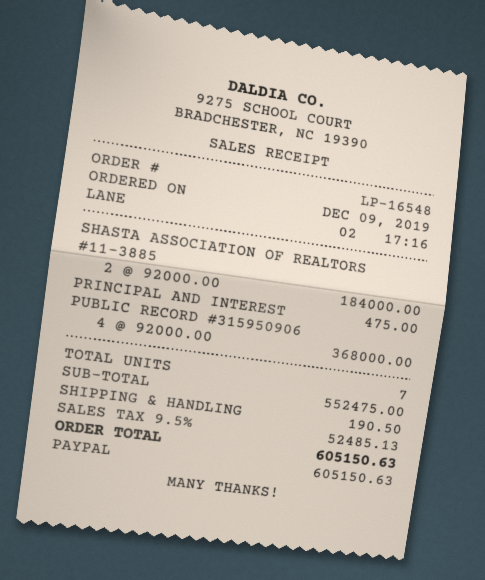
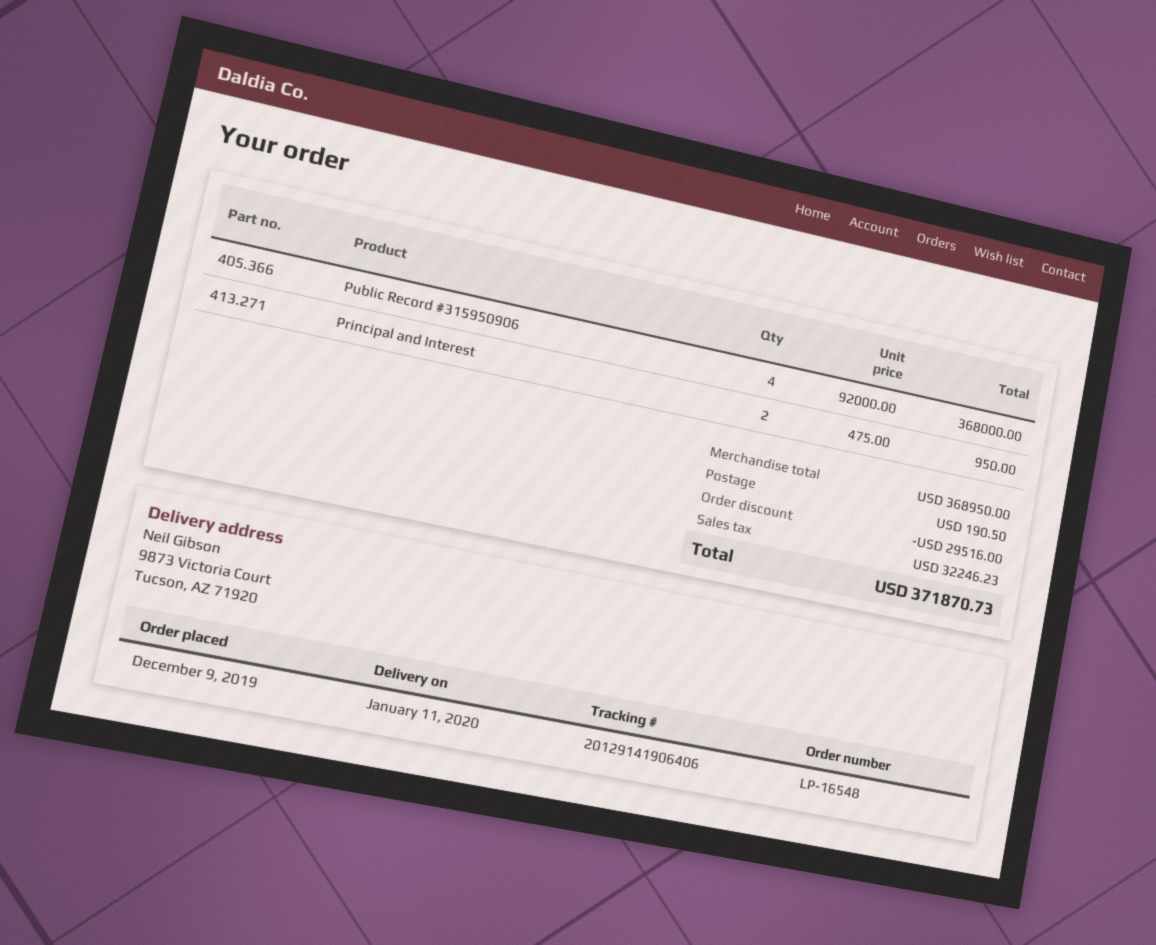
SHASTA ASSOCIATION OF REALTORS #11-3885: 2 x 92000.00 = 184000.00 -> none
PRINCIPAL AND INTEREST: 1 x 475.00 = 475.00 -> 2 x 475.00 = 950.00
subtotal: 552475.00 -> 368950.00
discount: none -> 29516.00
tax: 52485.13 -> 32246.23
total: 605150.63 -> 371870.73

